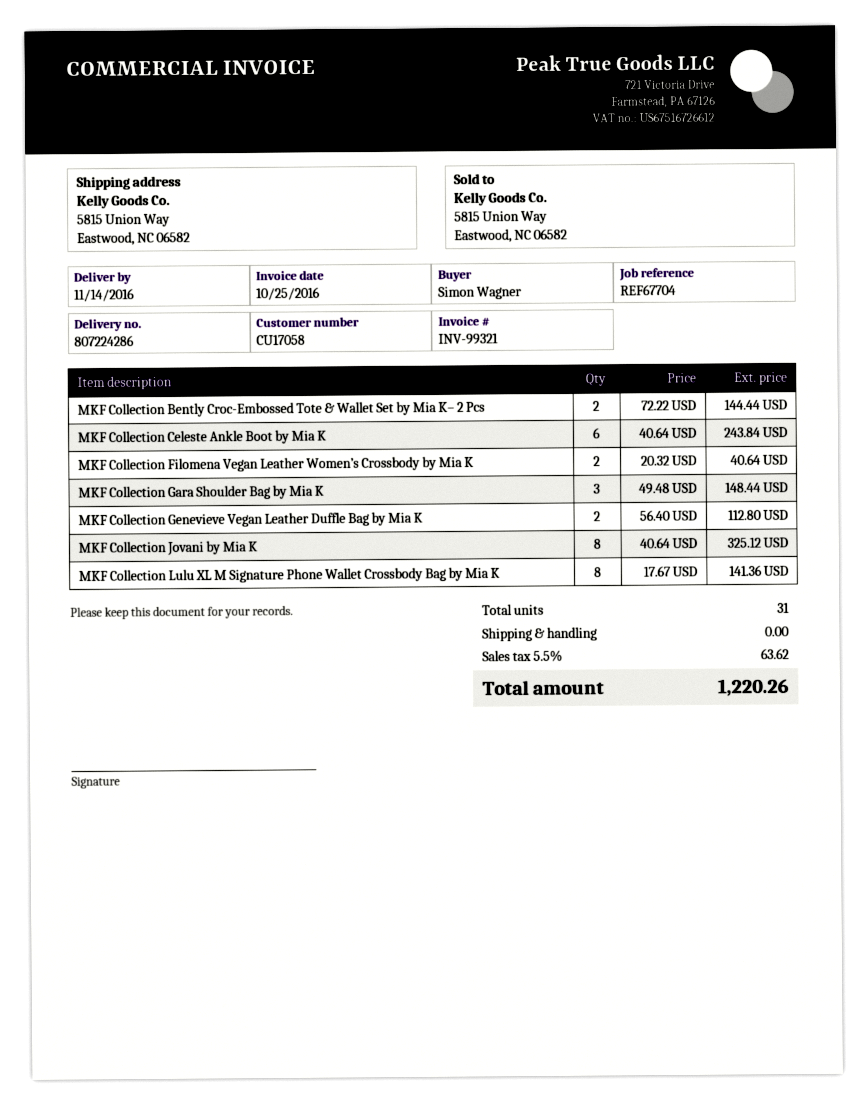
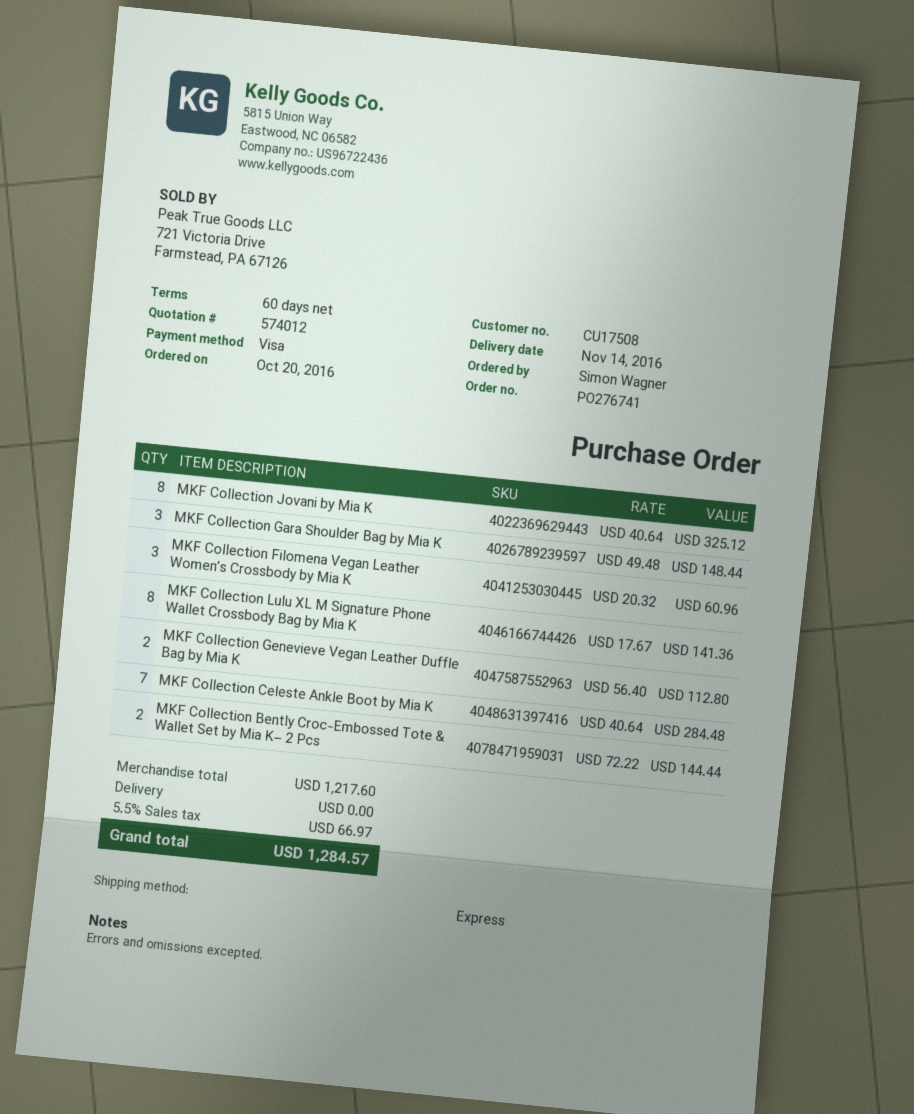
customer number: CU17058 -> CU17508
MKF Collection Celeste Ankle Boot by Mia K: 6 x 40.64 = 243.84 -> 7 x 40.64 = 284.48
MKF Collection Filomena Vegan Leather Women’s Crossbody by Mia K: 2 x 20.32 = 40.64 -> 3 x 20.32 = 60.96
tax: 5.5% = 63.62 -> 5.5% = 66.97
total: 1220.26 -> 1284.57

